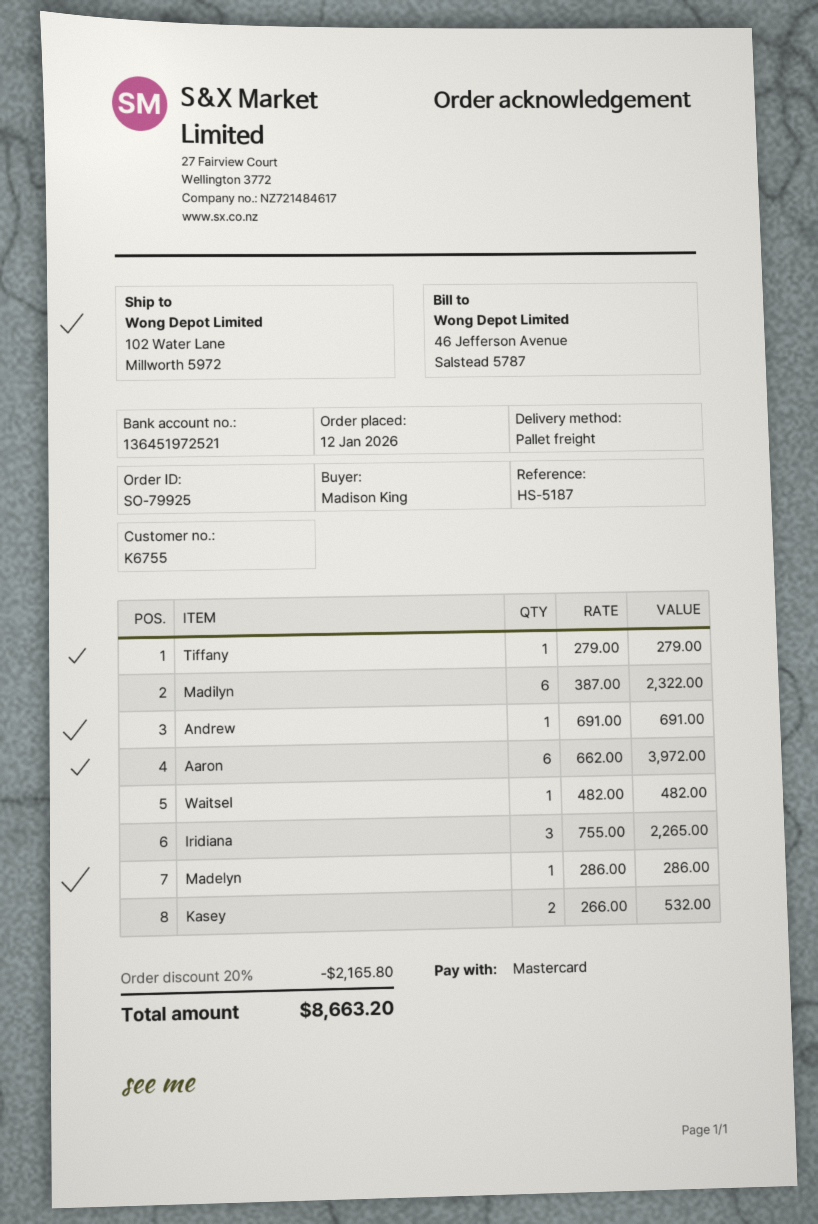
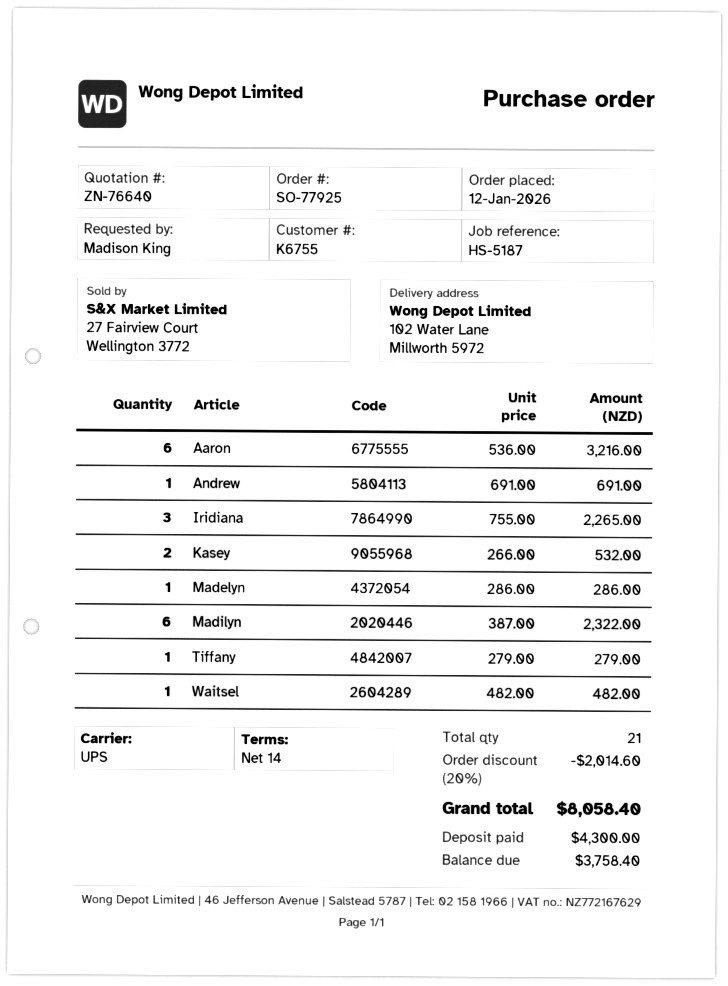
order number: SO-79925 -> SO-77925
shipping method: pallet freight -> UPS
Aaron: 6 x 662.00 = 3972.00 -> 6 x 536.00 = 3216.00
discount: 20% = 2165.80 -> 20% = 2014.60
total: 8663.20 -> 8058.40

